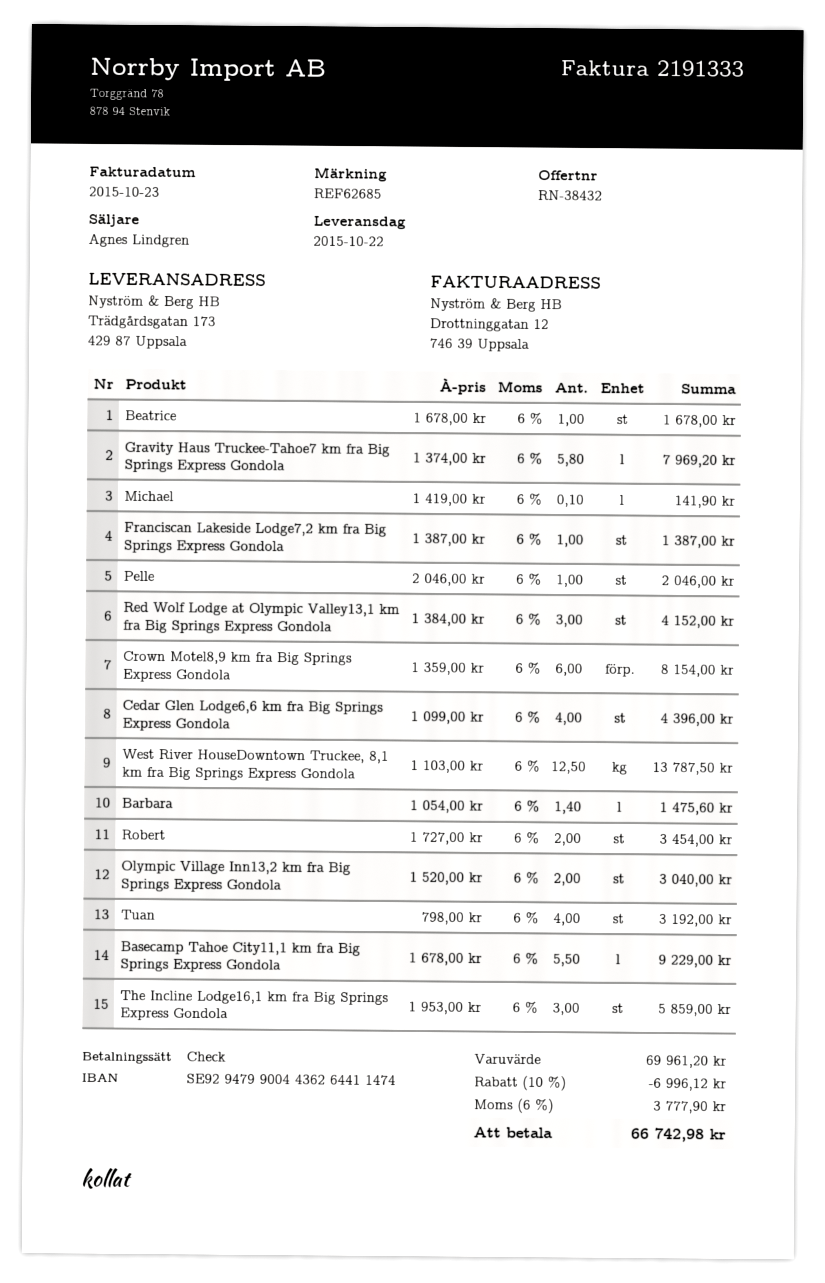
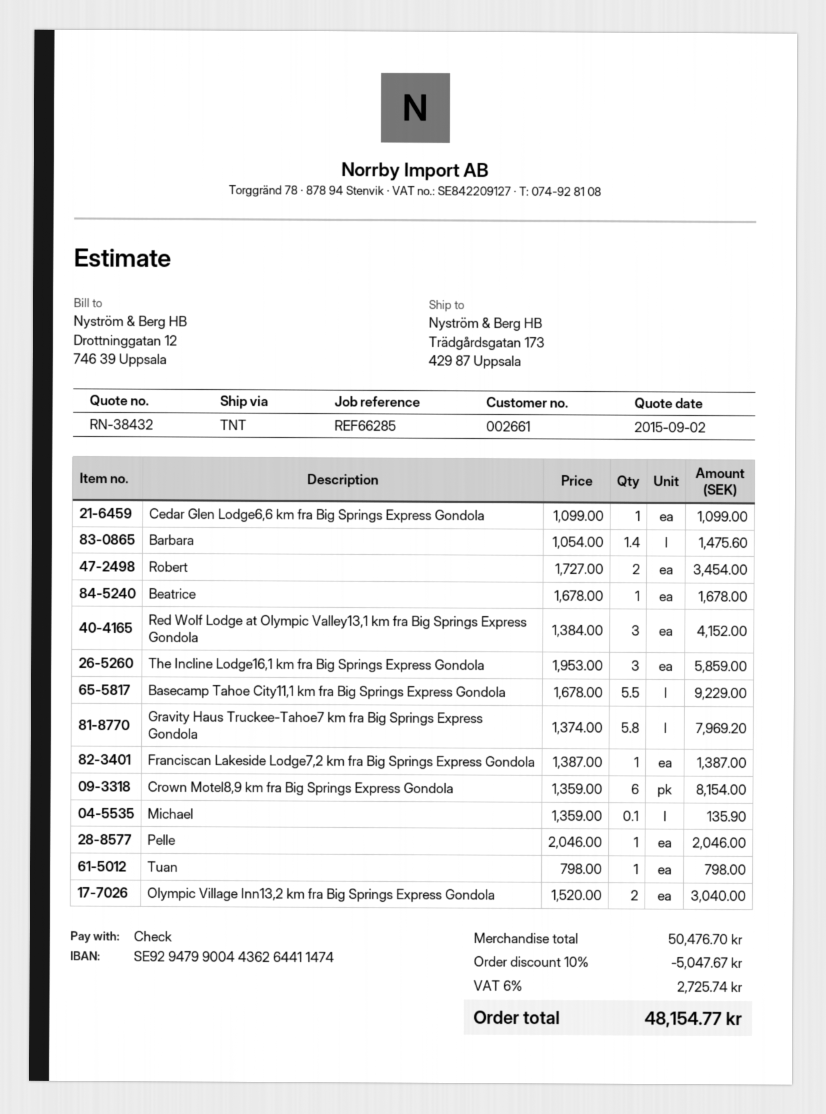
reference: REF62685 -> REF66285
Michael: 0.1 x 1419.00 = 141.90 -> 0.1 x 1359.00 = 135.90
Cedar Glen Lodge6,6 km fra Big Springs Express Gondola: 4 x 1099.00 = 4396.00 -> 1 x 1099.00 = 1099.00
West River HouseDowntown Truckee, 8,1 km fra Big Springs Express Gondola: 12.5 x 1103.00 = 13787.50 -> none
Tuan: 4 x 798.00 = 3192.00 -> 1 x 798.00 = 798.00
subtotal: 69961.20 -> 50476.70
discount: 10% = 6996.12 -> 10% = 5047.67
tax: 6% = 3777.90 -> 6% = 2725.74
total: 66742.98 -> 48154.77

